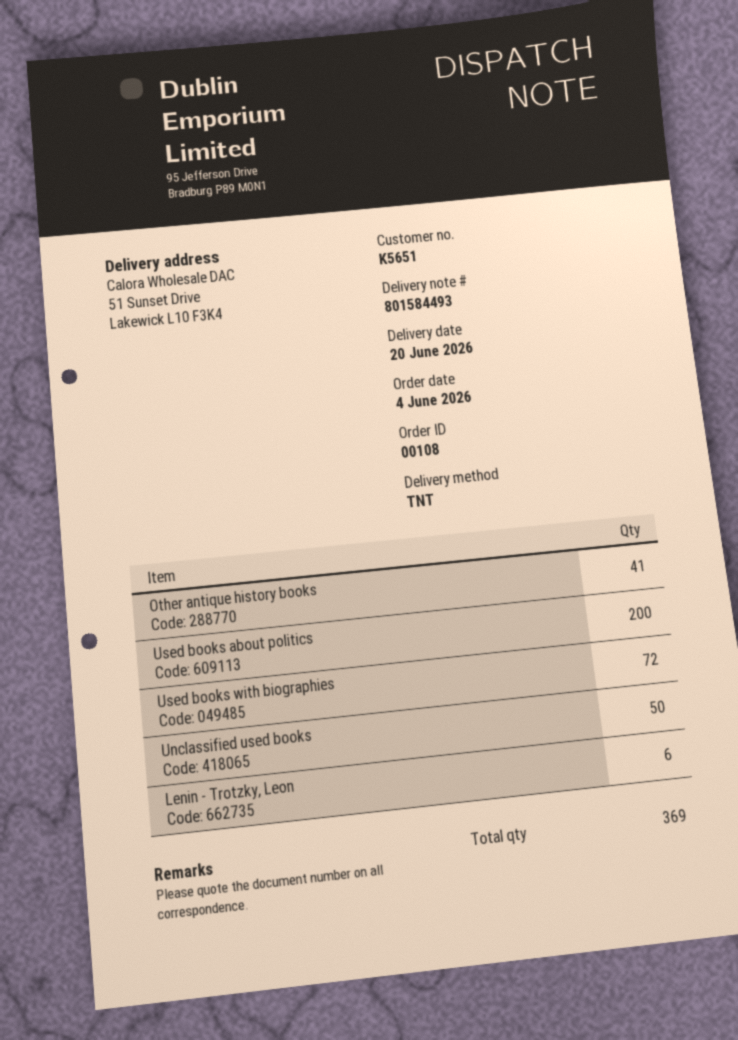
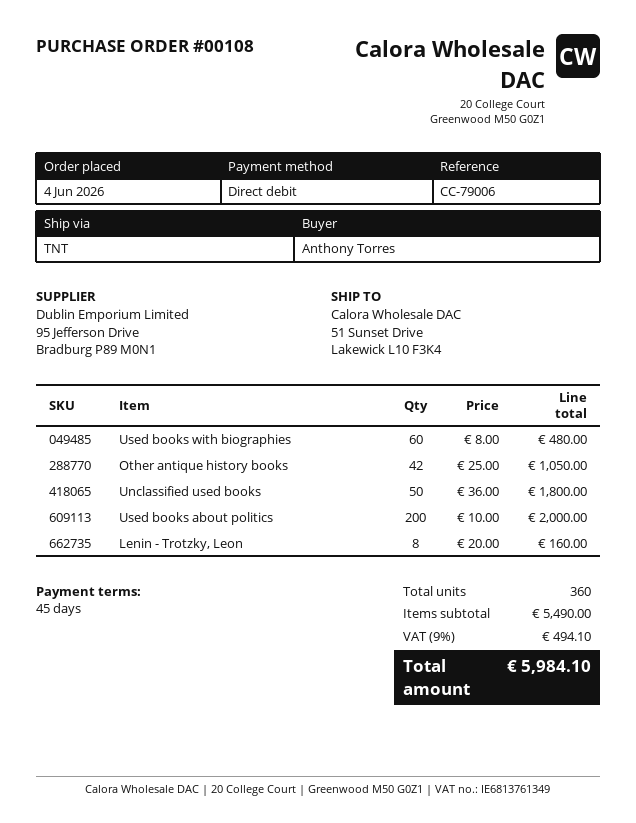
Other antique history books: 41 -> 42
Used books with biographies: 72 -> 60
Lenin - Trotzky, Leon: 6 -> 8
total quantity: 369 -> 360

